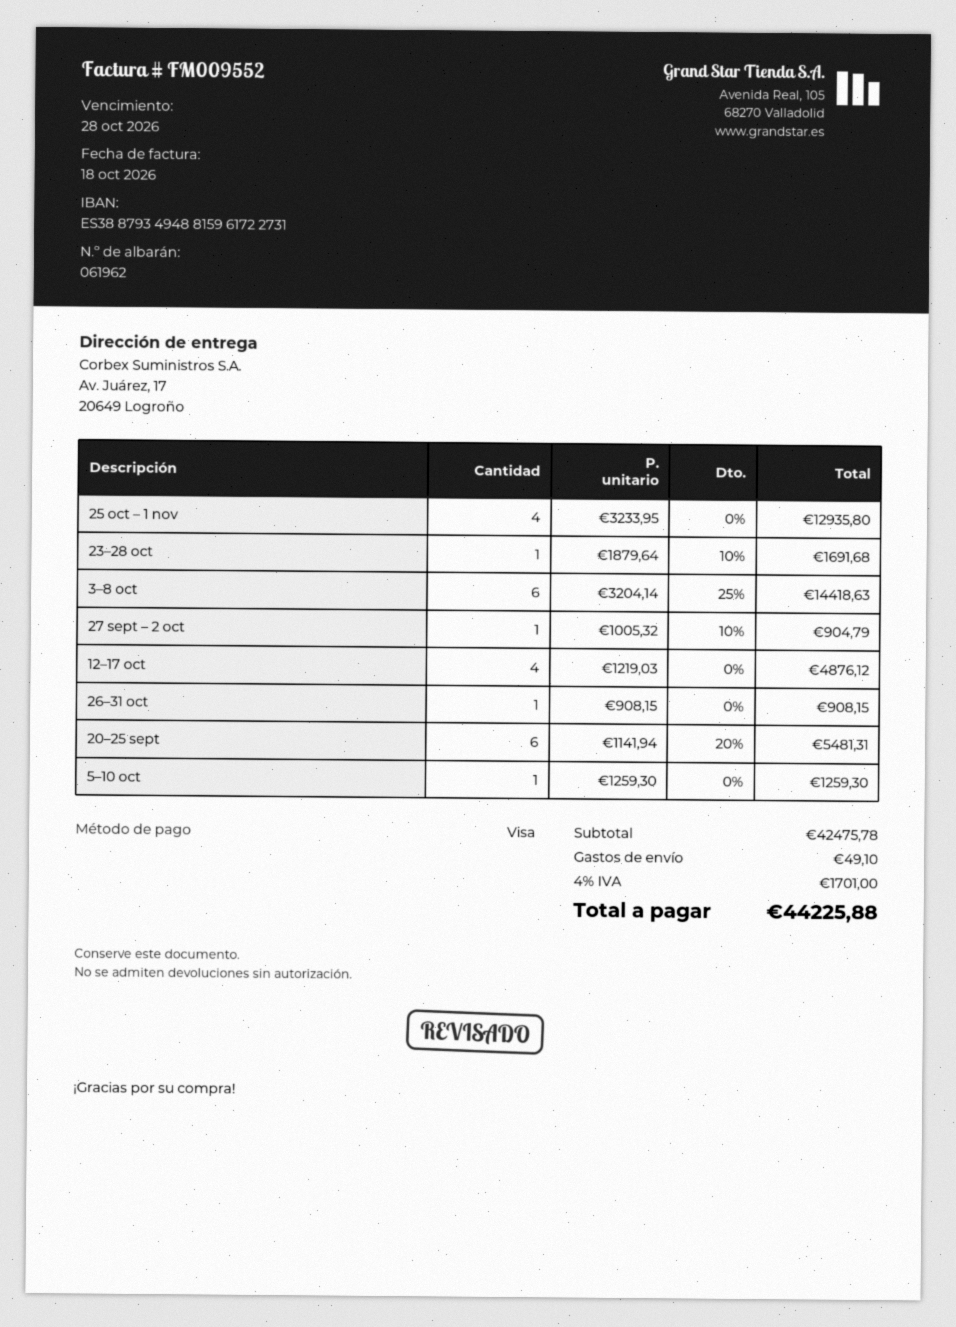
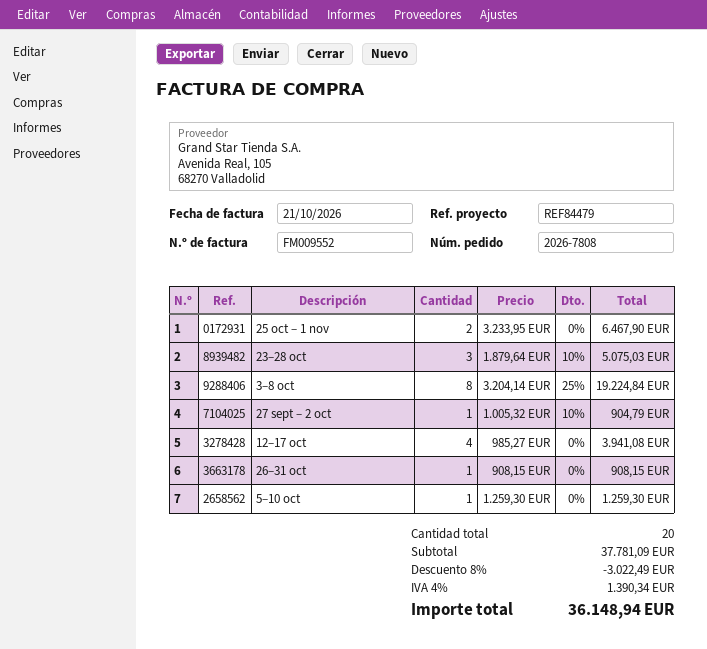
invoice date: 2026-10-18 -> 2026-10-21
25 oct – 1 nov: 4 x 3233.95 = 12935.80 -> 2 x 3233.95 = 6467.90
23–28 oct: 1 x 1879.64 - 10% = 1691.68 -> 3 x 1879.64 - 10% = 5075.03
3–8 oct: 6 x 3204.14 - 25% = 14418.63 -> 8 x 3204.14 - 25% = 19224.84
12–17 oct: 4 x 1219.03 = 4876.12 -> 4 x 985.27 = 3941.08
20–25 sept: 6 x 1141.94 - 20% = 5481.31 -> none
subtotal: 42475.78 -> 37781.09
discount: none -> 8% = 3022.49
shipping: 49.10 -> none
tax: 4% = 1701.00 -> 4% = 1390.34
total: 44225.88 -> 36148.94

